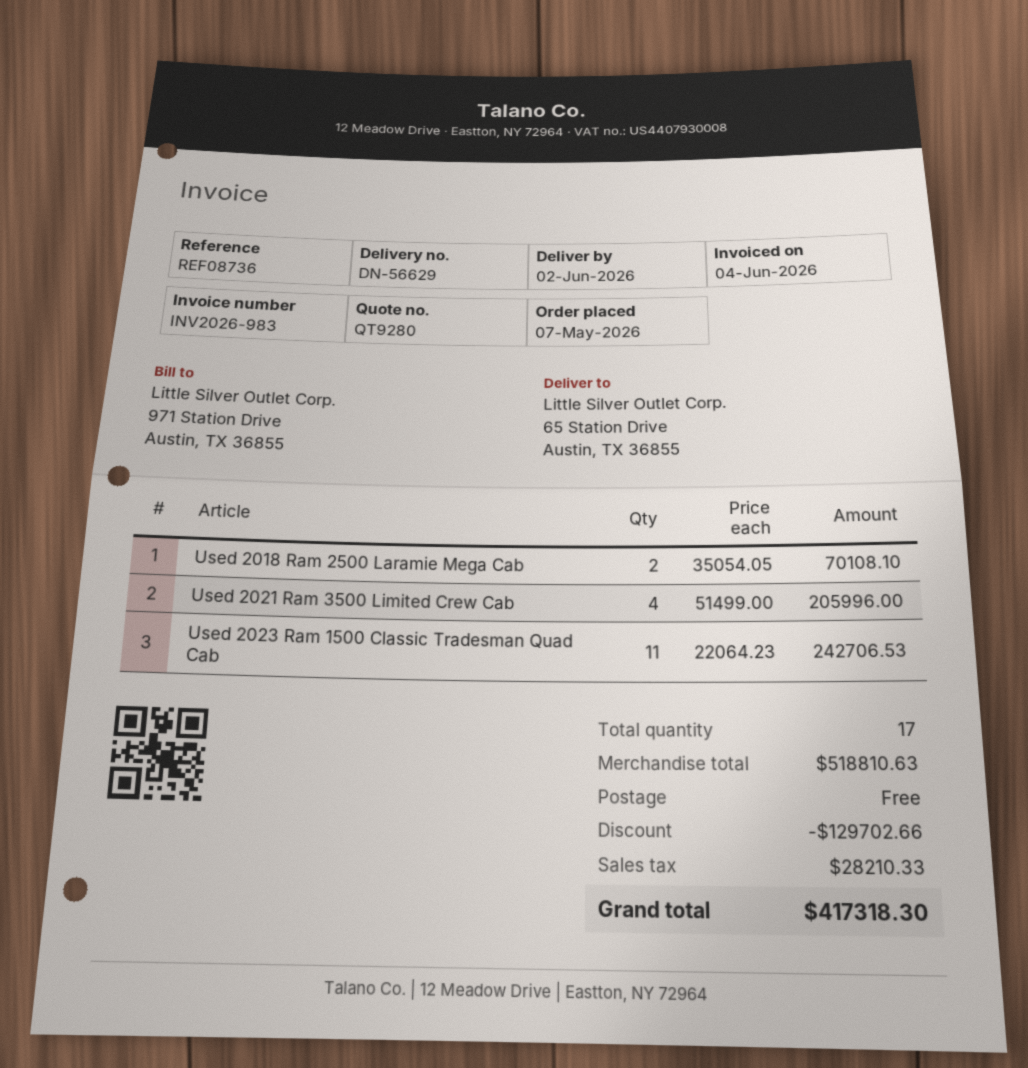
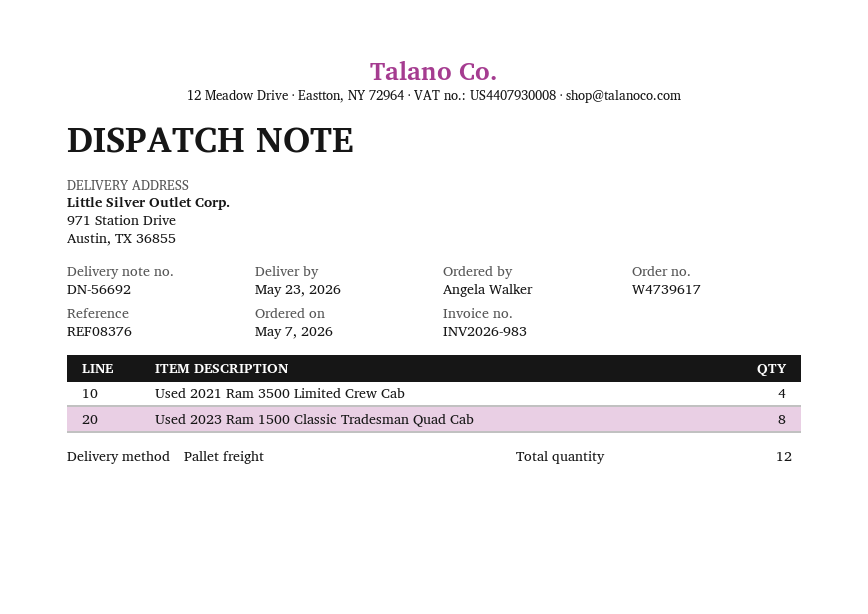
delivery note number: DN-56629 -> DN-56692
delivery date: 2026-06-02 -> 2026-05-23
reference: REF08736 -> REF08376
ship to: 65 Station Drive, Austin, TX 36855 -> 971 Station Drive, Austin, TX 36855
Used 2018 Ram 2500 Laramie Mega Cab: 2 -> none
Used 2023 Ram 1500 Classic Tradesman Quad Cab: 11 -> 8
total quantity: 17 -> 12

